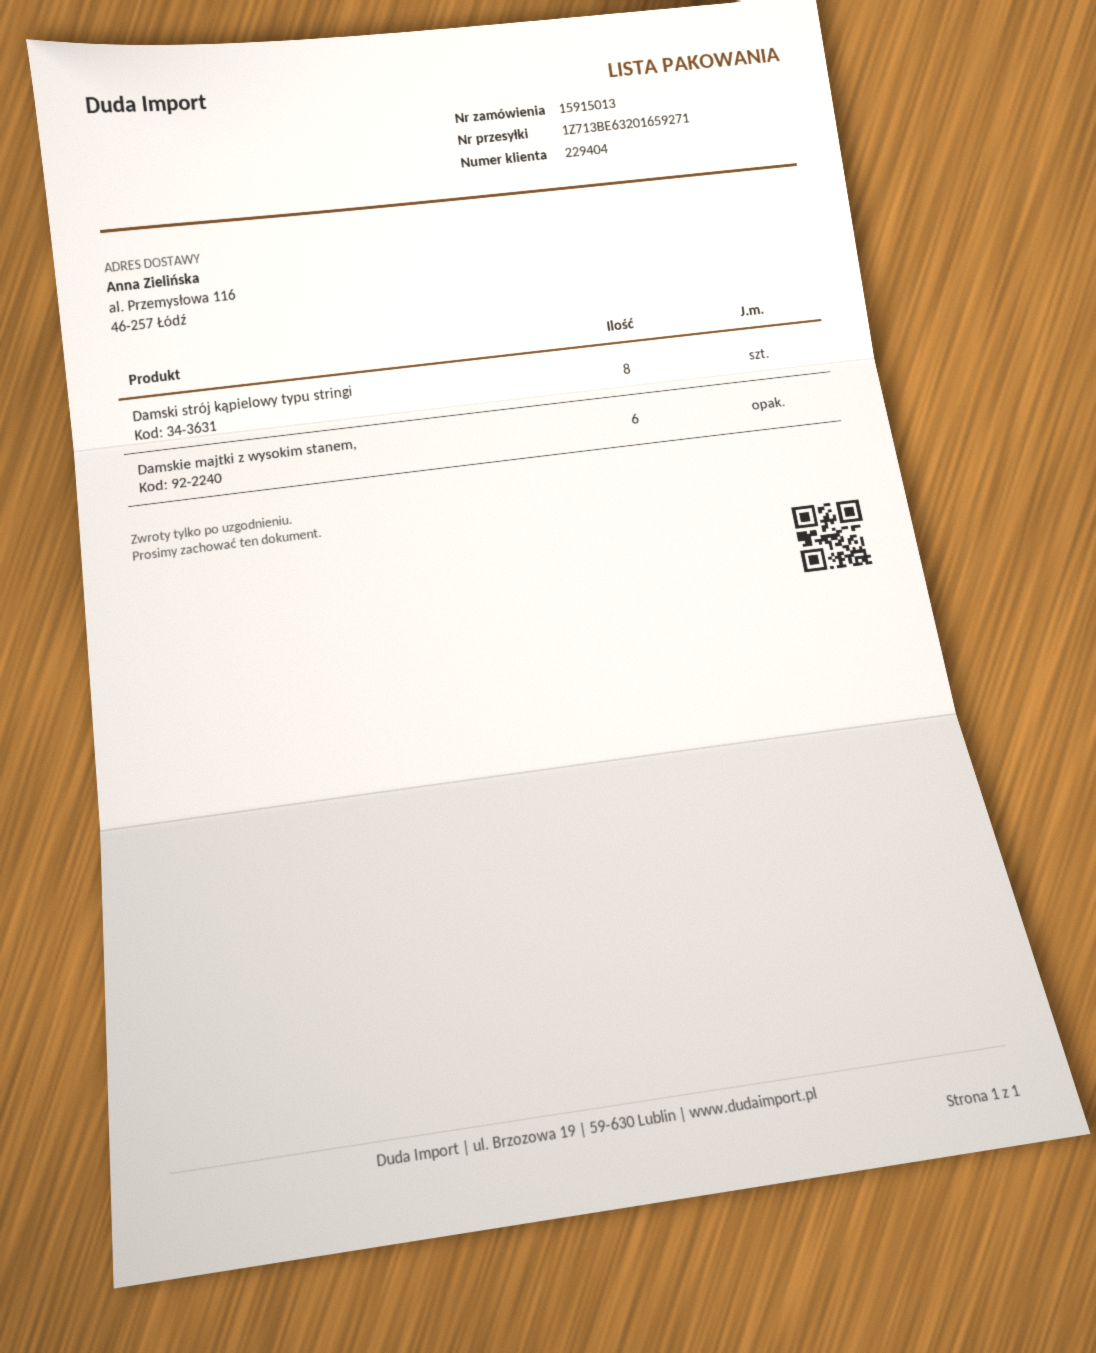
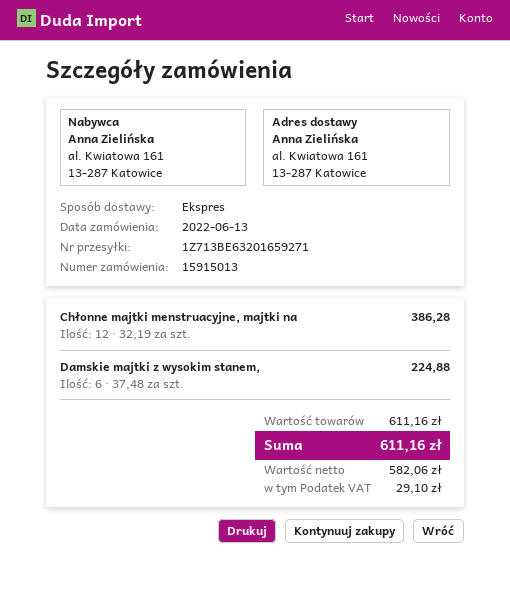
ship to: al. Przemysłowa 116, 46-257 Łódź -> al. Kwiatowa 161, 13-287 Katowice
Damski strój kąpielowy typu stringi: 8 -> none
Chłonne majtki menstruacyjne, majtki na: none -> 12

